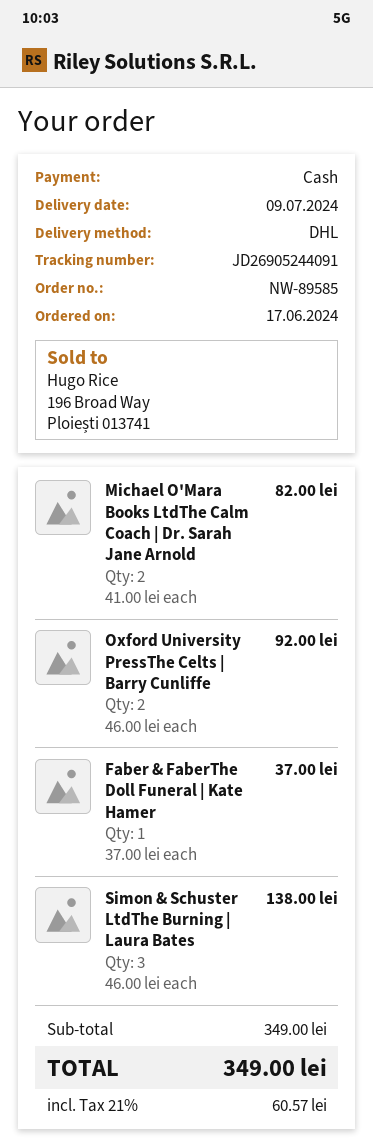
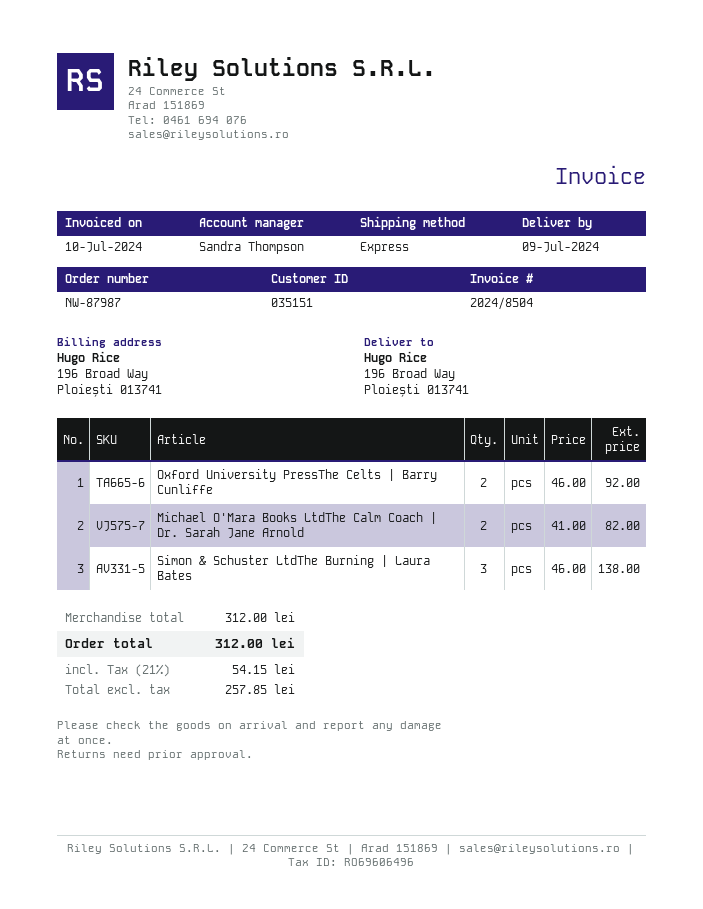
order number: NW-89585 -> NW-87987
shipping method: DHL -> express
Faber & FaberThe Doll Funeral | Kate Hamer: 1 x 37.00 = 37.00 -> none
subtotal: 349.00 -> 312.00
tax: 21% = 60.57 -> 21% = 54.15
total: 349.00 -> 312.00

